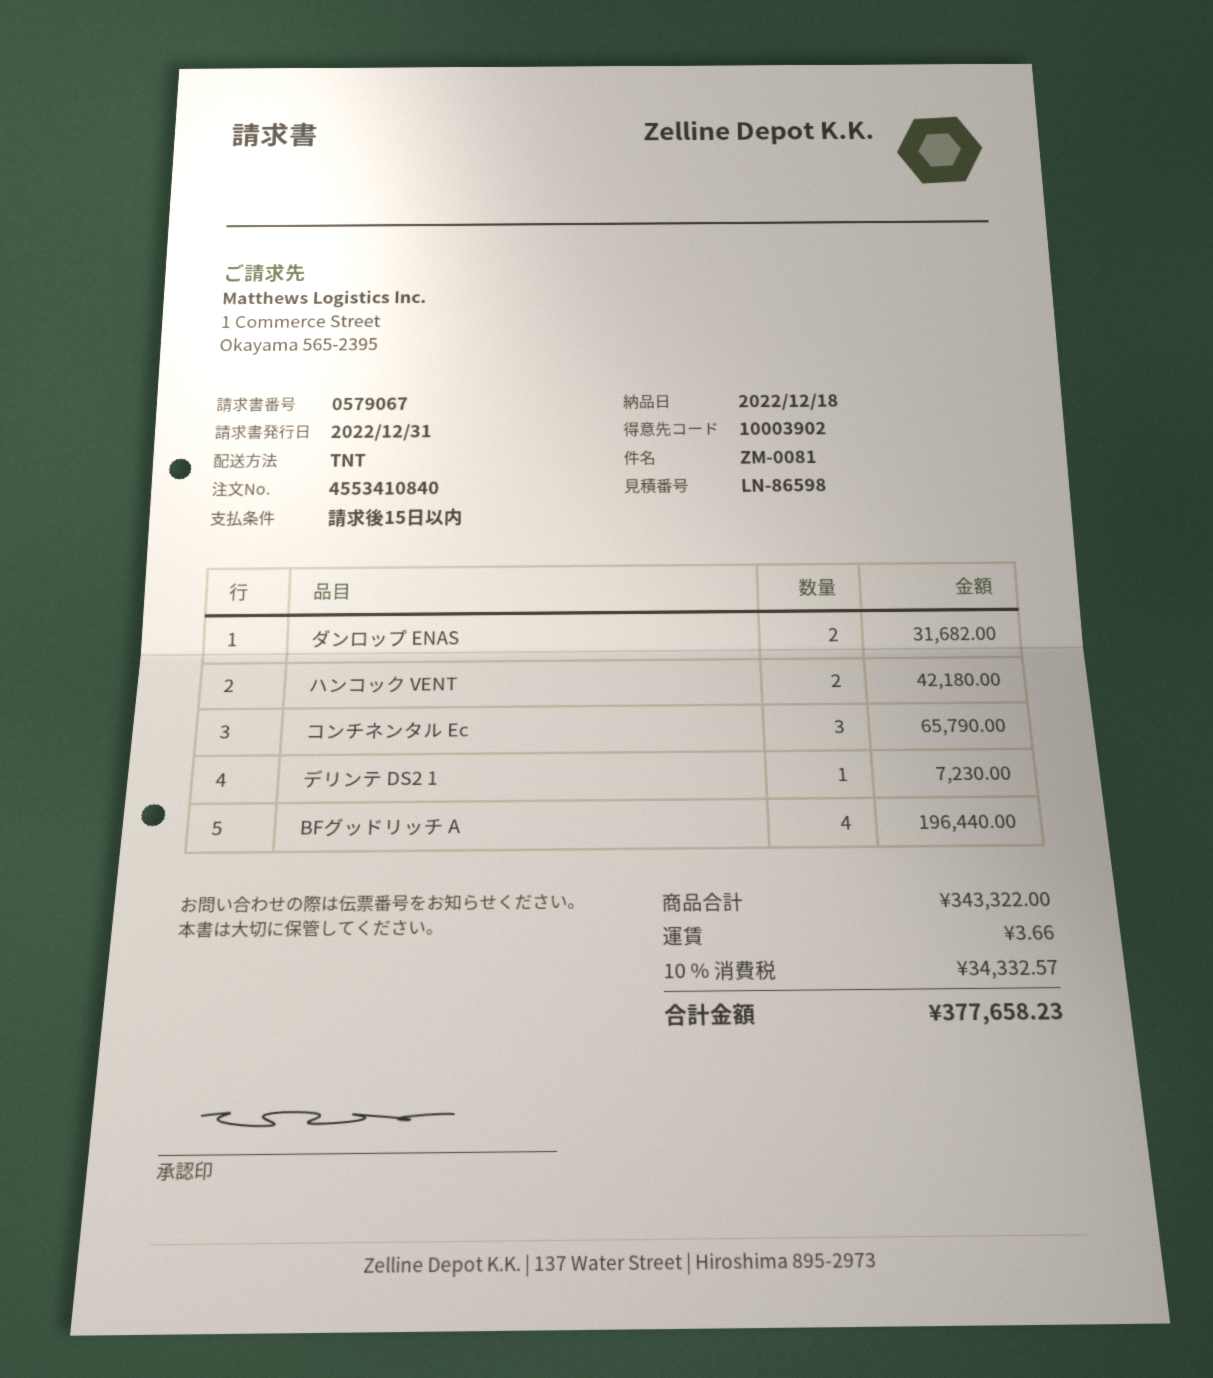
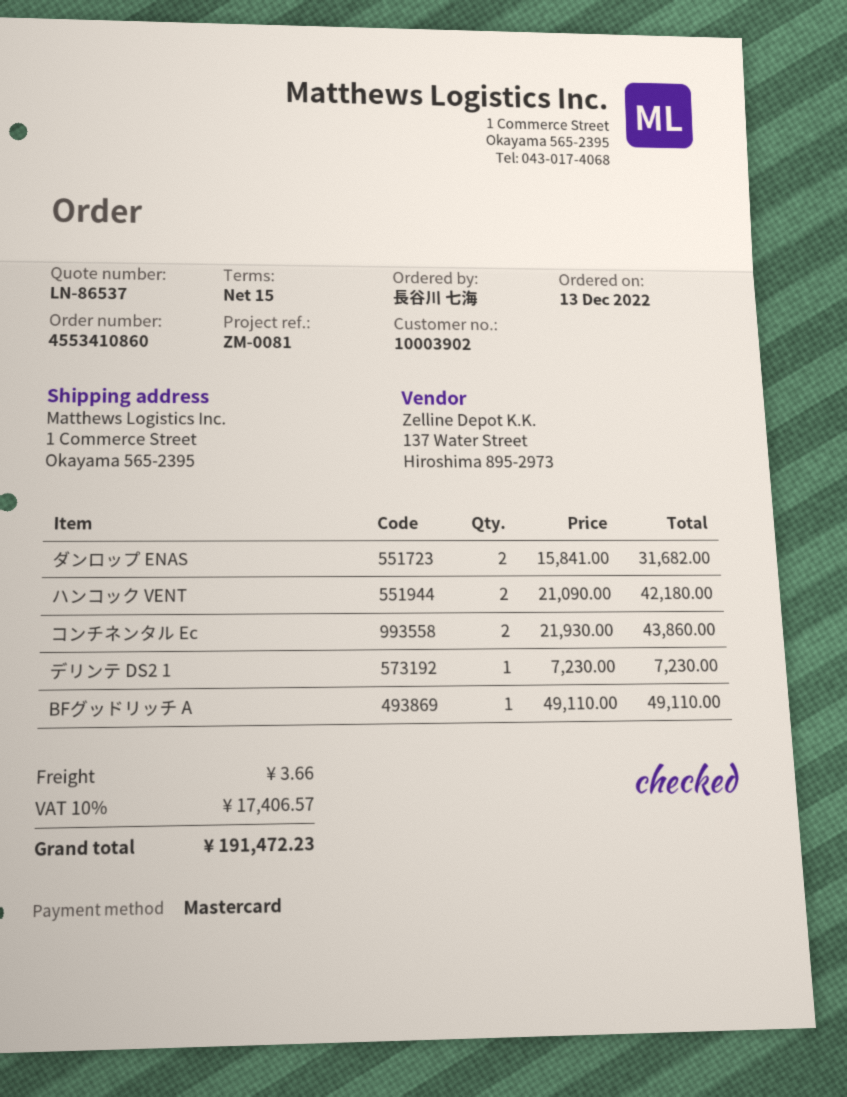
quote number: LN-86598 -> LN-86537
order number: 4553410840 -> 4553410860
コンチネンタル Ec: 3 for 65790.00 -> 2 for 43860.00
BFグッドリッチ A: 4 for 196440.00 -> 1 for 49110.00
tax: 10% = 34332.57 -> 10% = 17406.57
total: 377658.23 -> 191472.23

